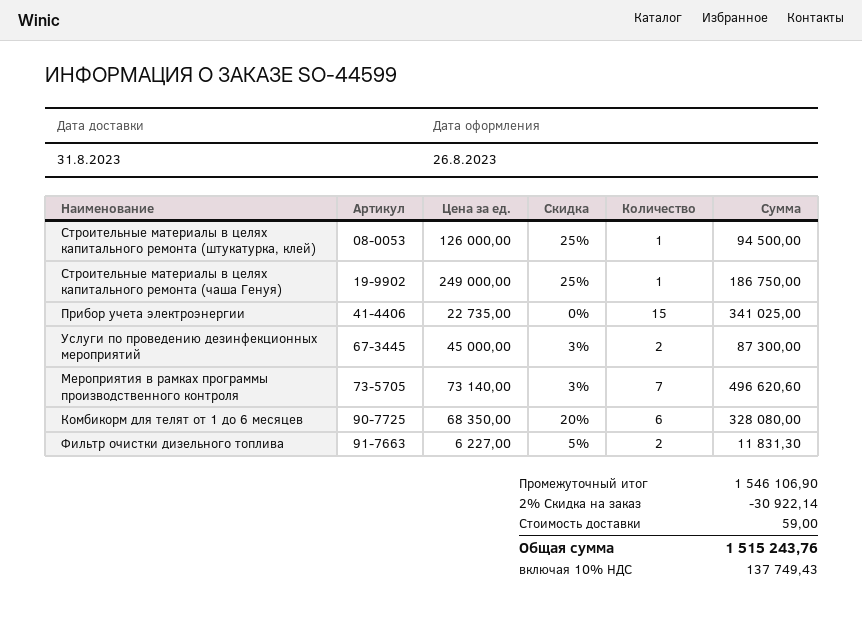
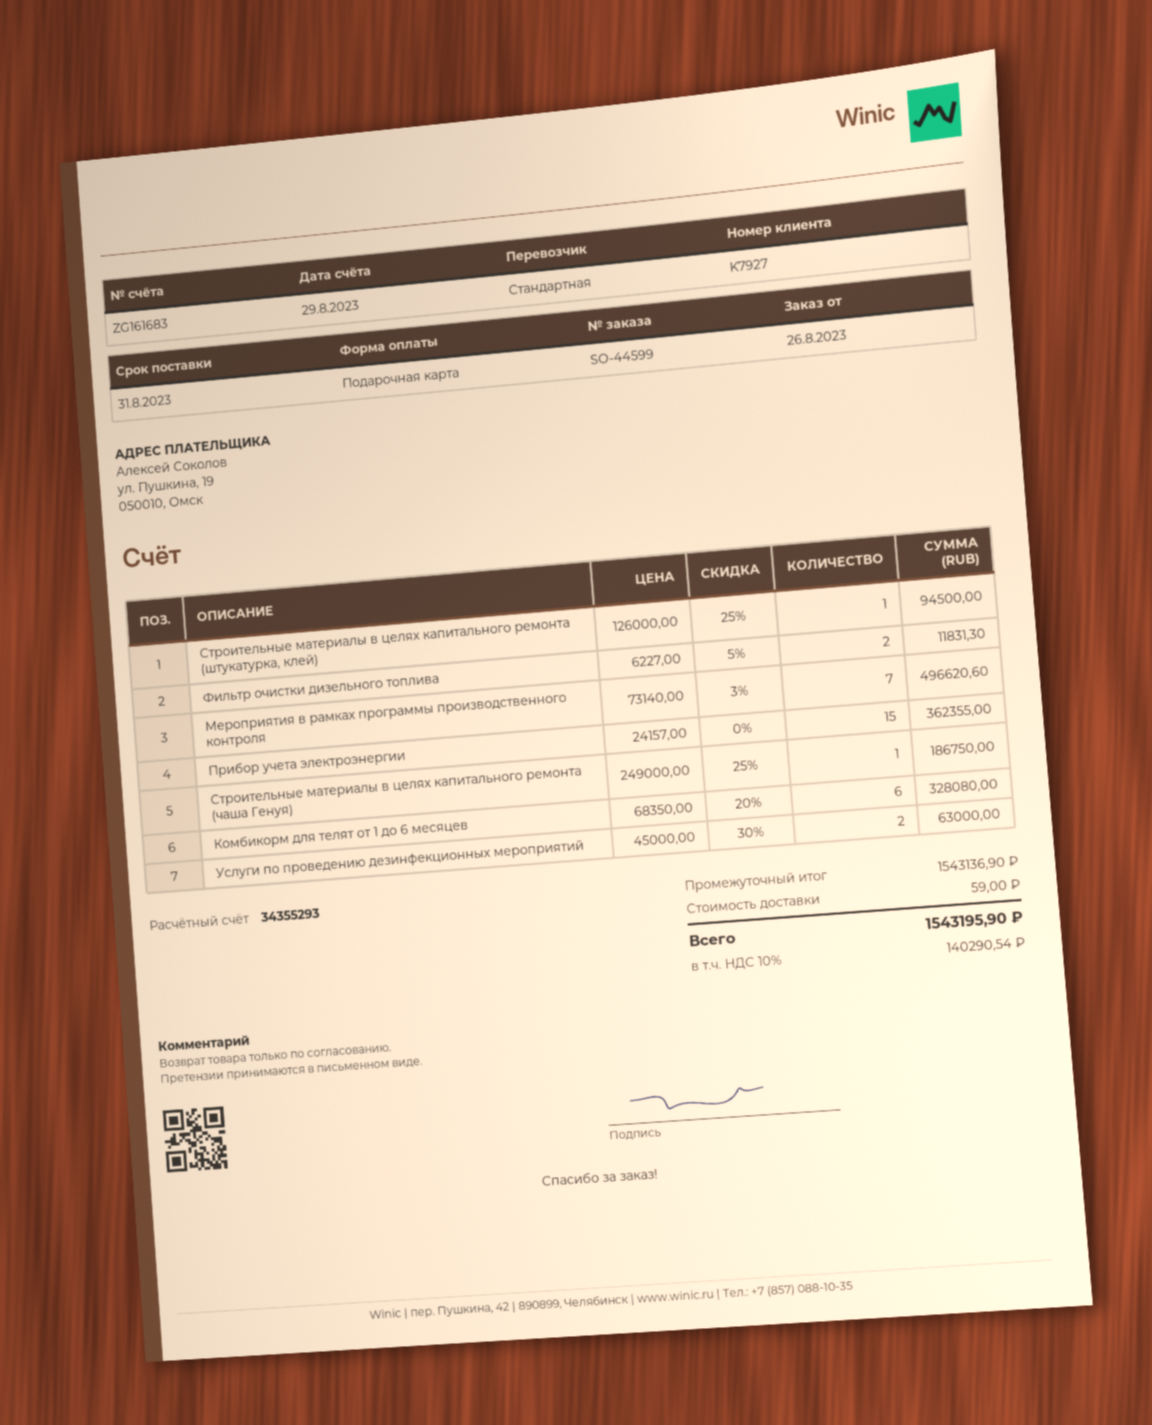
Прибор учета электроэнергии: 15 x 22735.00 = 341025.00 -> 15 x 24157.00 = 362355.00
Услуги по проведению дезинфекционных мероприятий: 2 x 45000.00 - 3% = 87300.00 -> 2 x 45000.00 - 30% = 63000.00
subtotal: 1546106.90 -> 1543136.90
discount: 2% = 30922.14 -> none
tax: 10% = 137749.43 -> 10% = 140290.54
total: 1515243.76 -> 1543195.90

